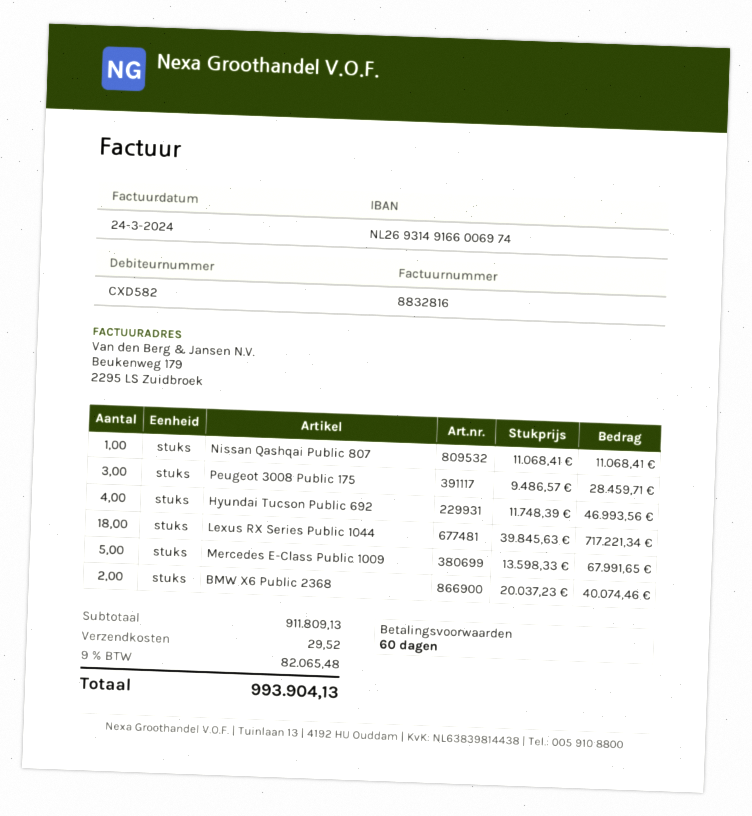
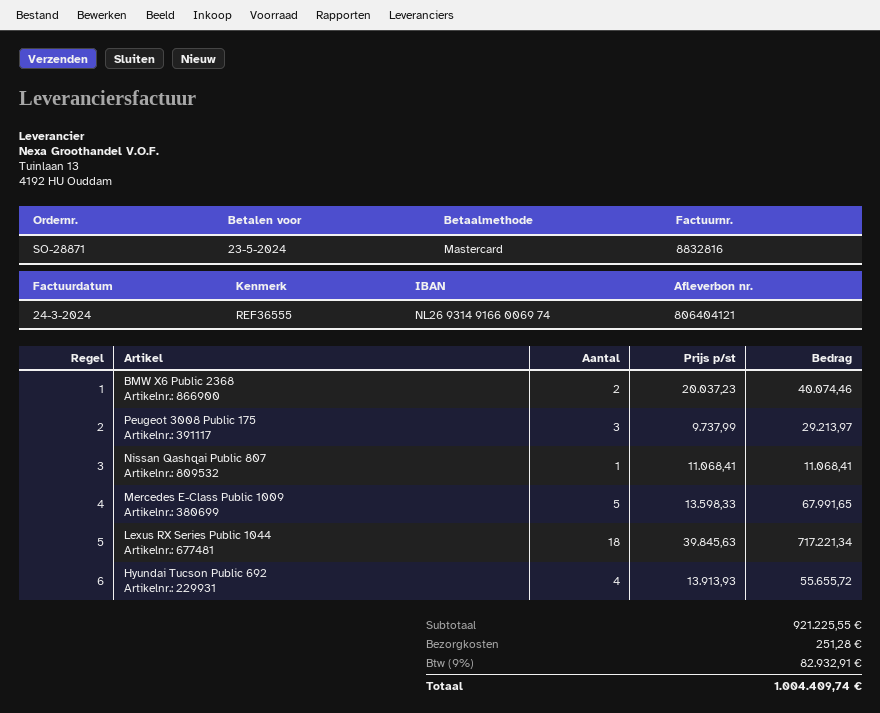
Peugeot 3008 Public 175: 3 x 9486.57 = 28459.71 -> 3 x 9737.99 = 29213.97
Hyundai Tucson Public 692: 4 x 11748.39 = 46993.56 -> 4 x 13913.93 = 55655.72
subtotal: 911809.13 -> 921225.55
shipping: 29.52 -> 251.28
tax: 9% = 82065.48 -> 9% = 82932.91
total: 993904.13 -> 1004409.74

